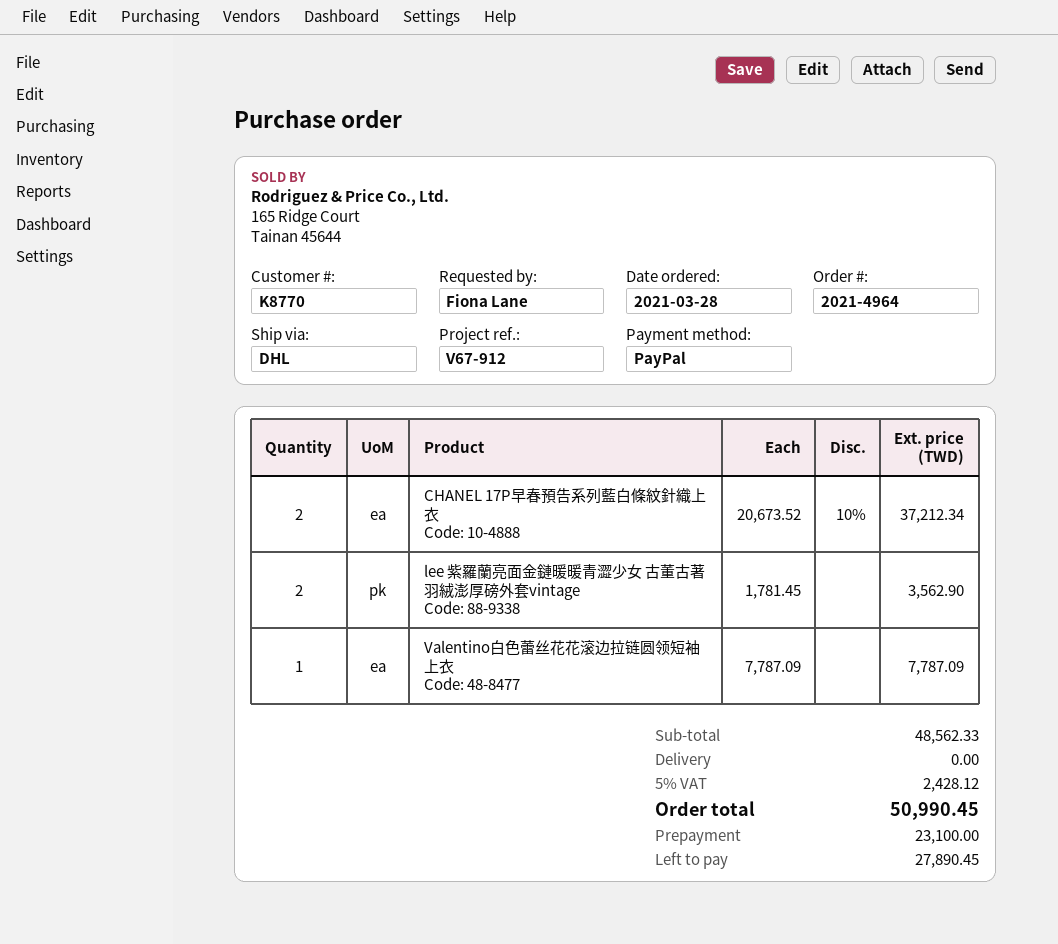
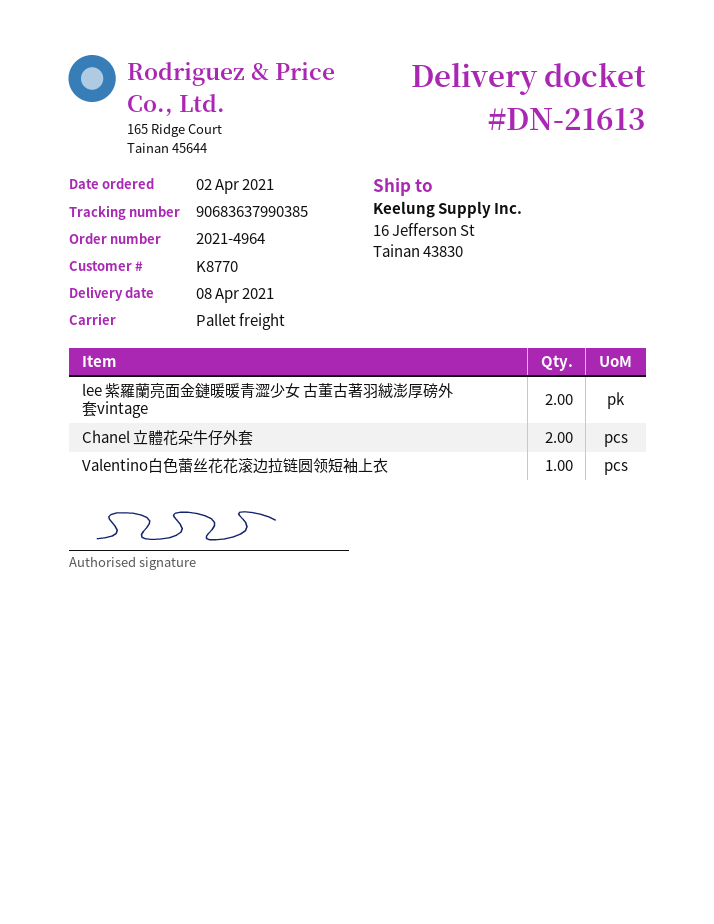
order date: 2021-03-28 -> 2021-04-02
shipping method: DHL -> pallet freight
CHANEL 17P早春預告系列藍白條紋針織上衣: 2 -> none
Chanel 立體花朵牛仔外套: none -> 2

